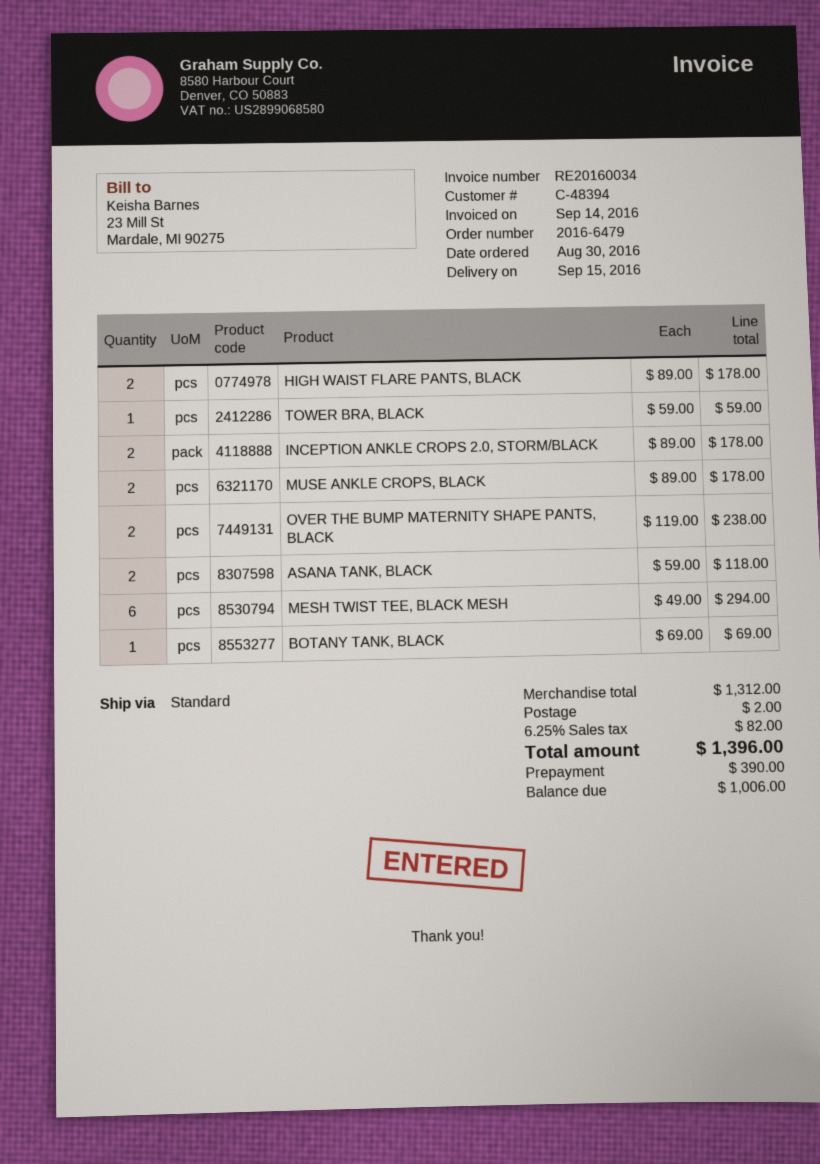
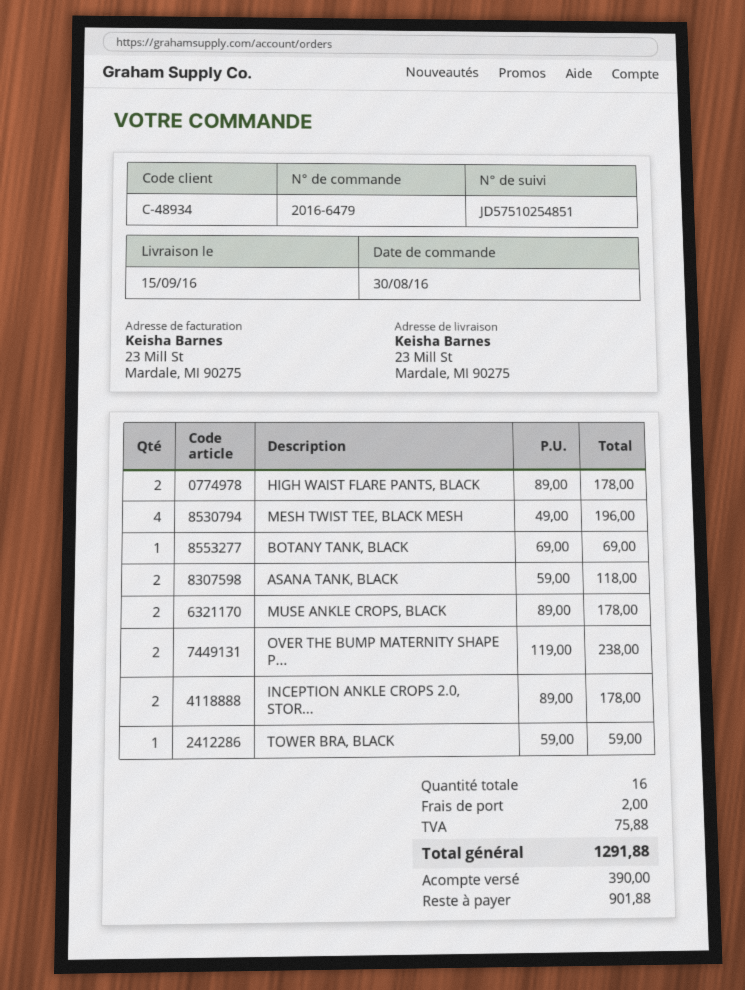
customer number: C-48394 -> C-48934
MESH TWIST TEE, BLACK MESH: 6 x 49.00 = 294.00 -> 4 x 49.00 = 196.00
tax: 82.00 -> 75.88
total: 1396.00 -> 1291.88
balance: 1006.00 -> 901.88

